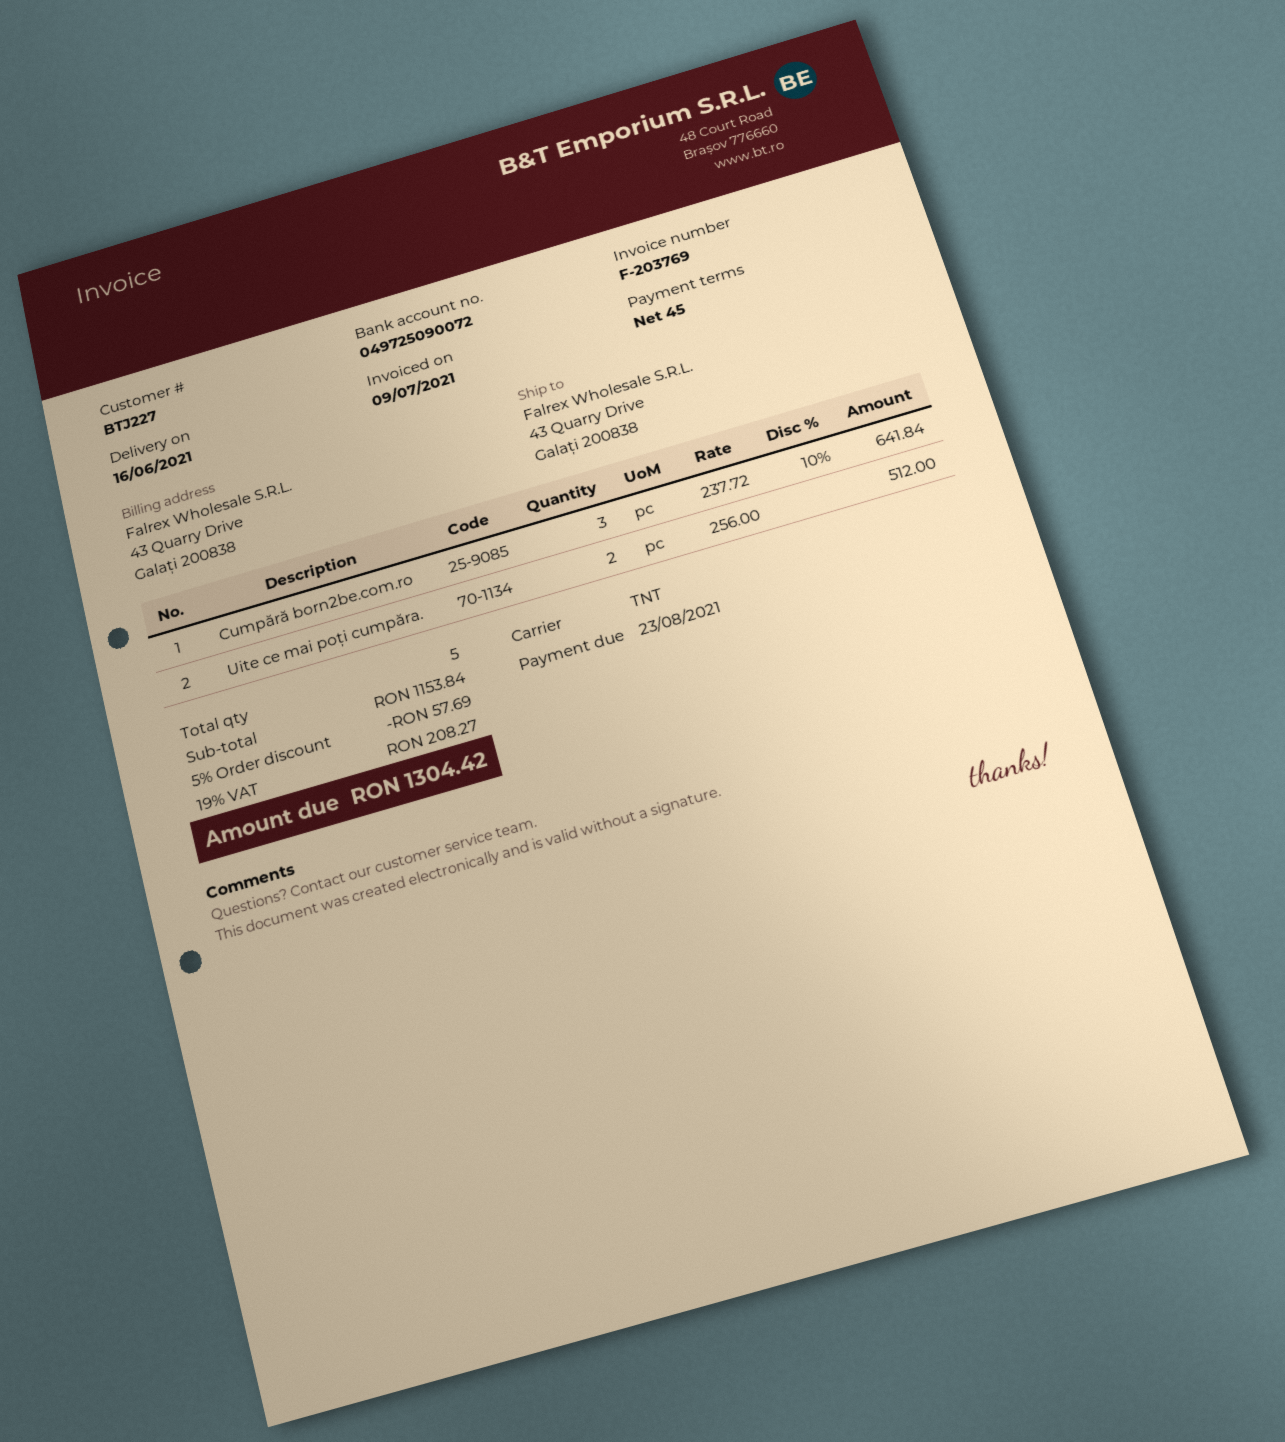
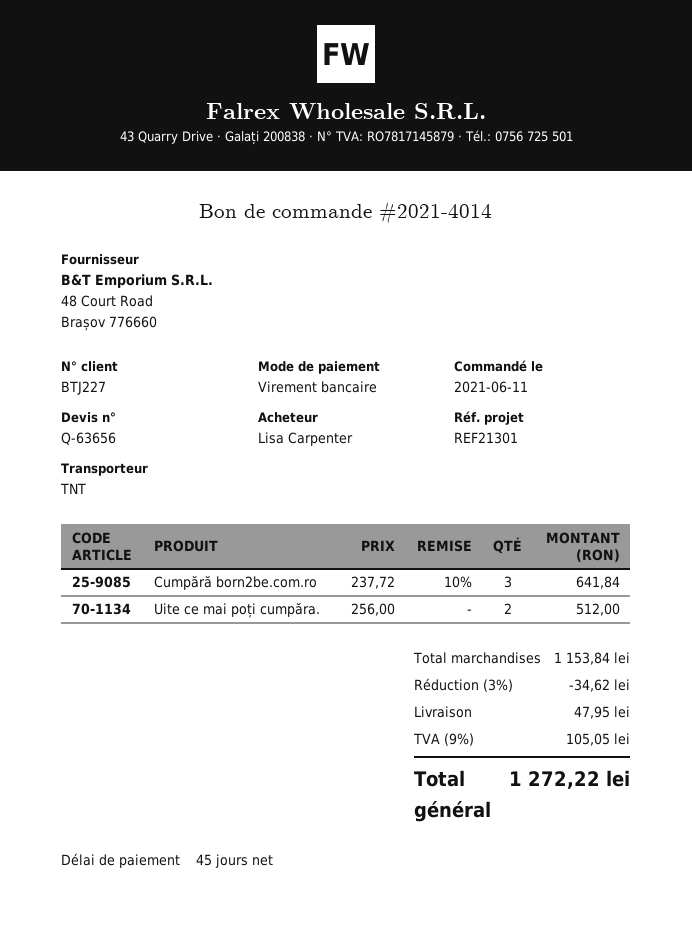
discount: 5% = 57.69 -> 3% = 34.62
shipping: none -> 47.95
tax: 19% = 208.27 -> 9% = 105.05
total: 1304.42 -> 1272.22

